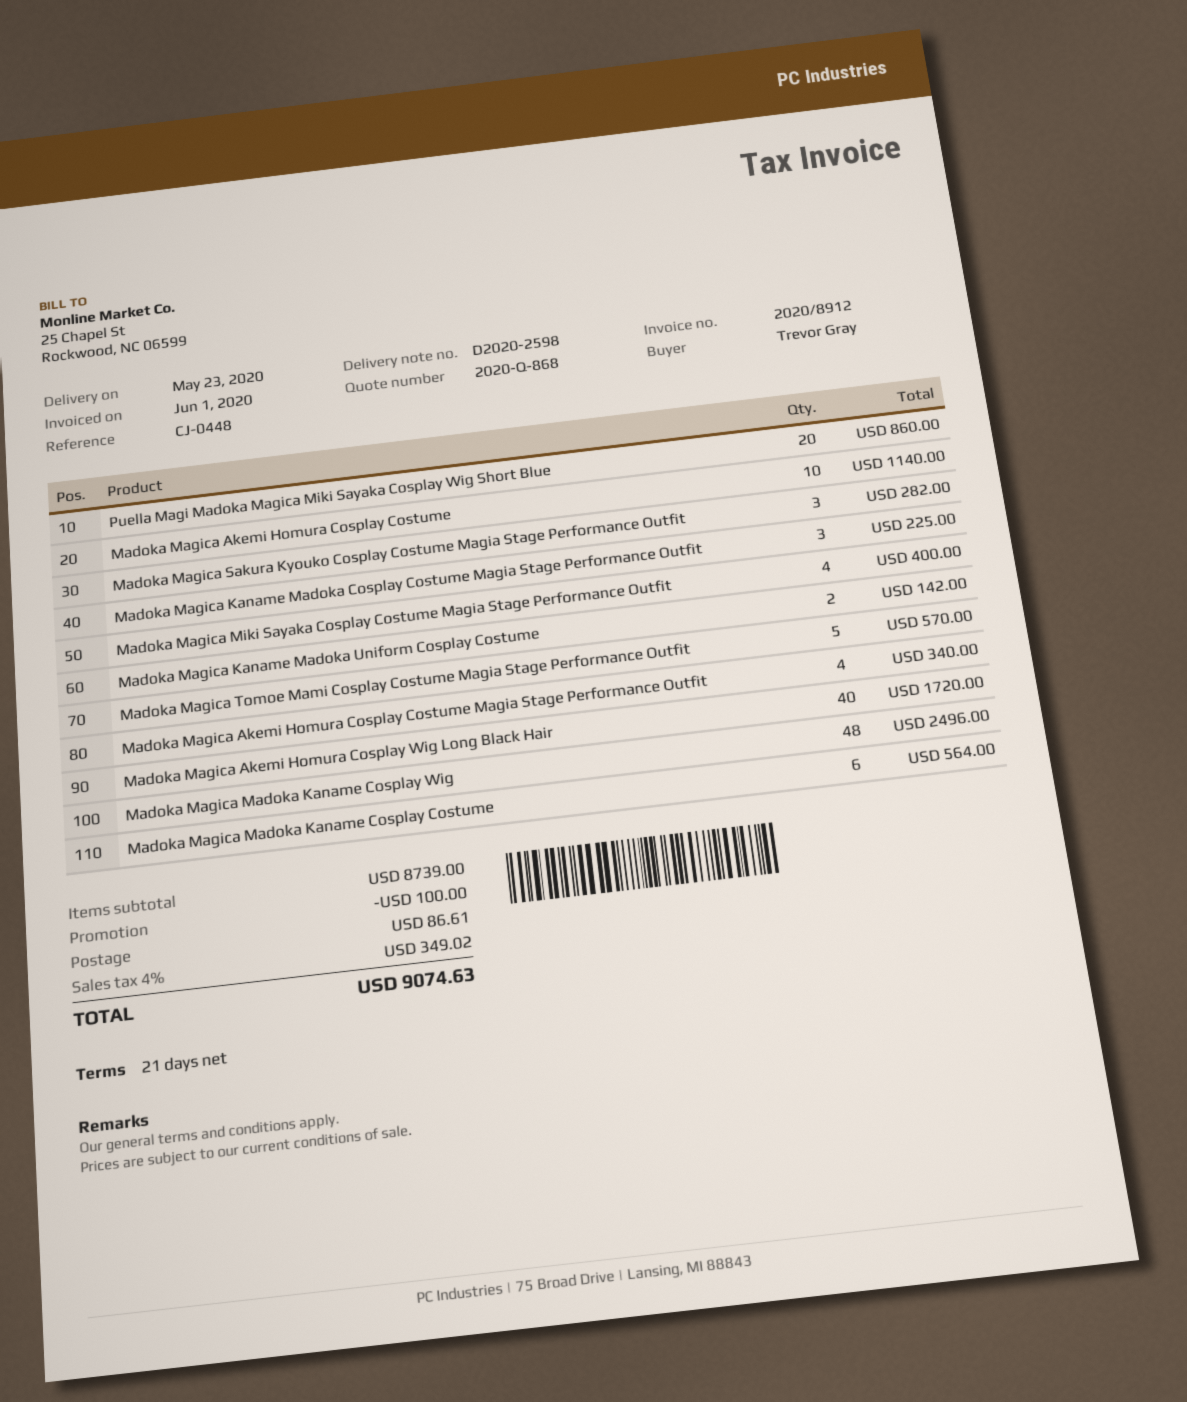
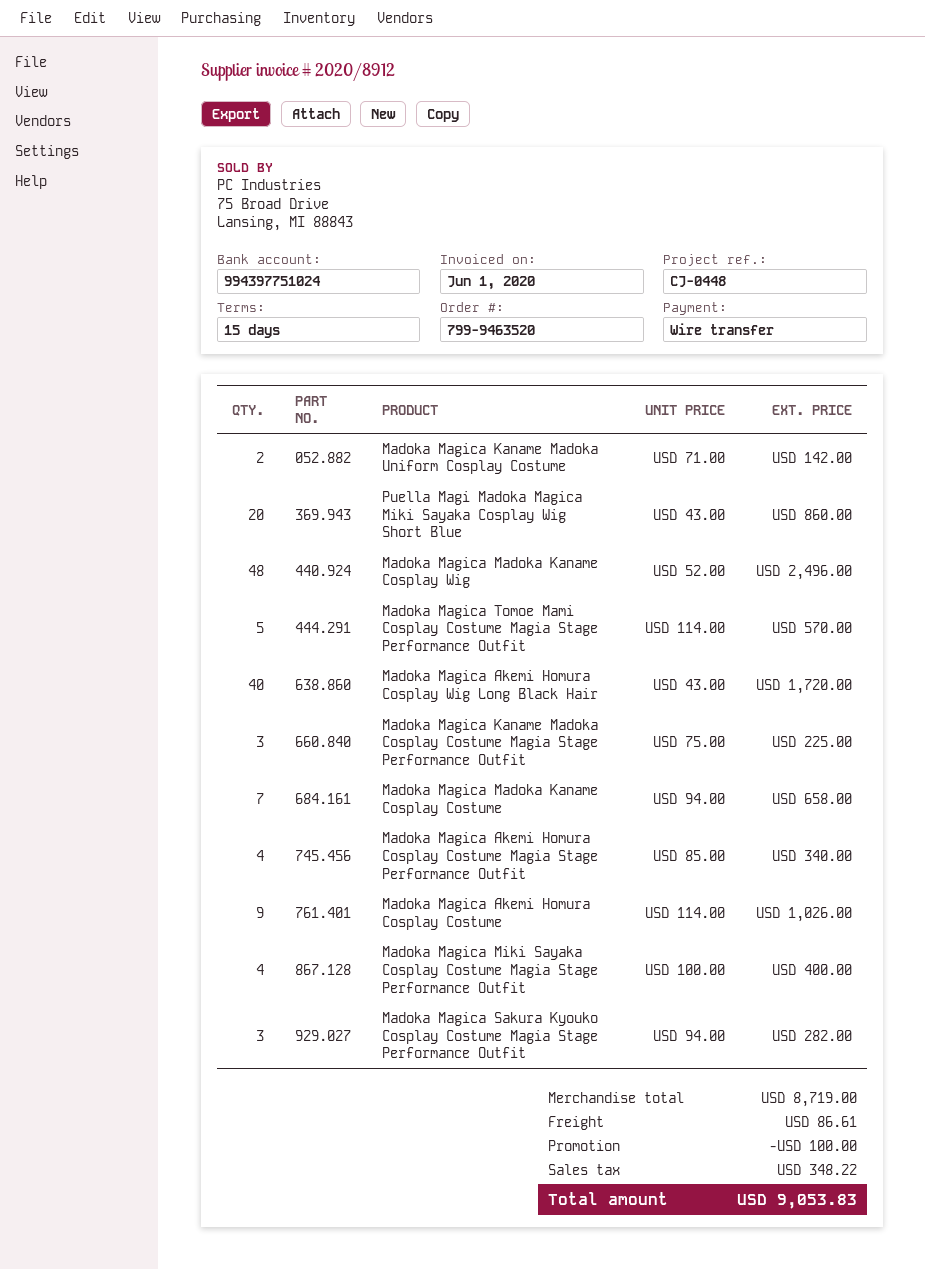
payment terms: 21 days -> 15 days
Madoka Magica Akemi Homura Cosplay Costume: 10 for 1140.00 -> 9 for 1026.00
Madoka Magica Madoka Kaname Cosplay Costume: 6 for 564.00 -> 7 for 658.00
subtotal: 8739.00 -> 8719.00
tax: 349.02 -> 348.22
total: 9074.63 -> 9053.83

